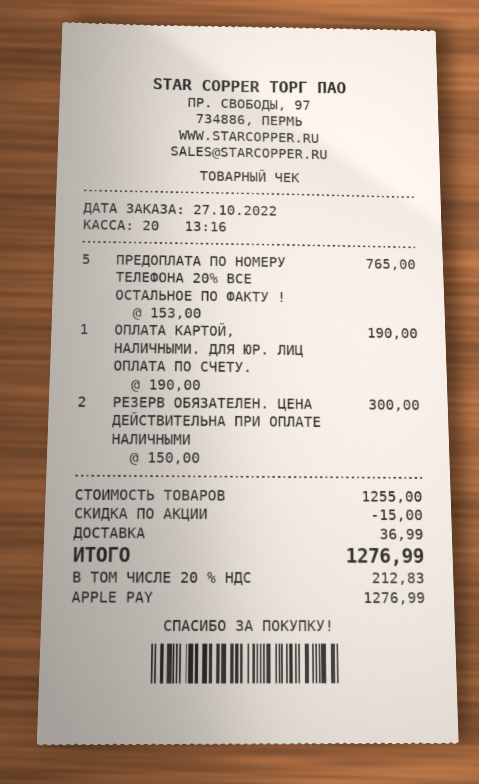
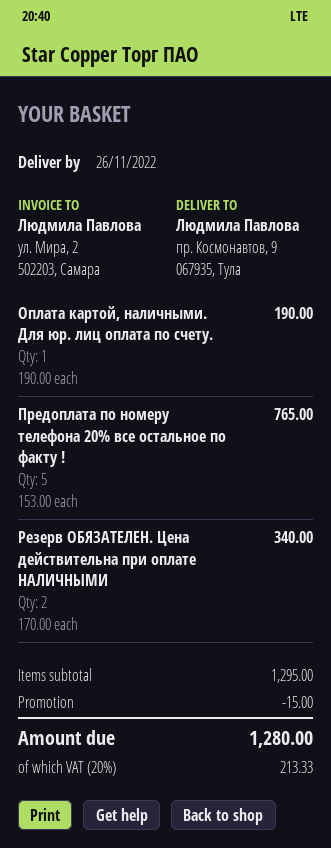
РЕЗЕРВ ОБЯЗАТЕЛЕН. ЦЕНА ДЕЙСТВИТЕЛЬНА ПРИ ОПЛАТЕ НАЛИЧНЫМИ: 2 x 150.00 = 300.00 -> 2 x 170.00 = 340.00
subtotal: 1255.00 -> 1295.00
shipping: 36.99 -> none
tax: 20% = 212.83 -> 20% = 213.33
total: 1276.99 -> 1280.00

